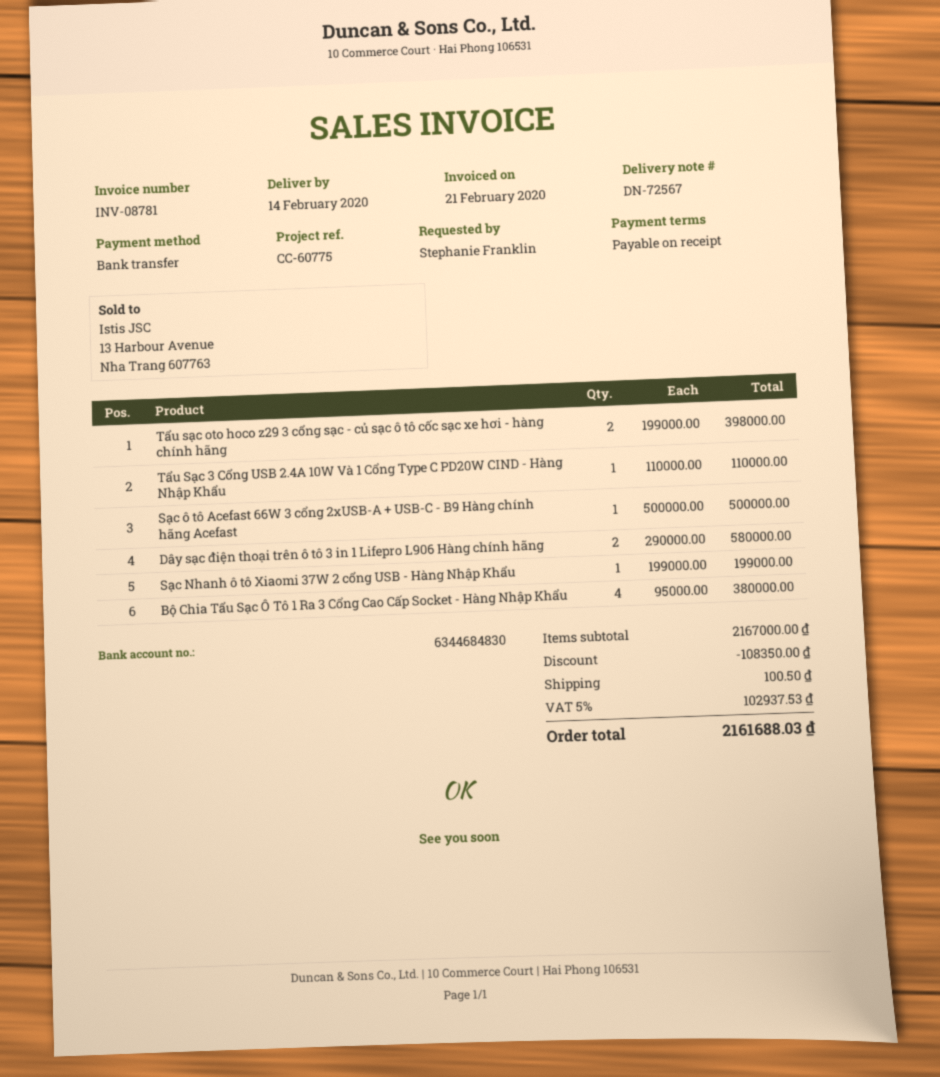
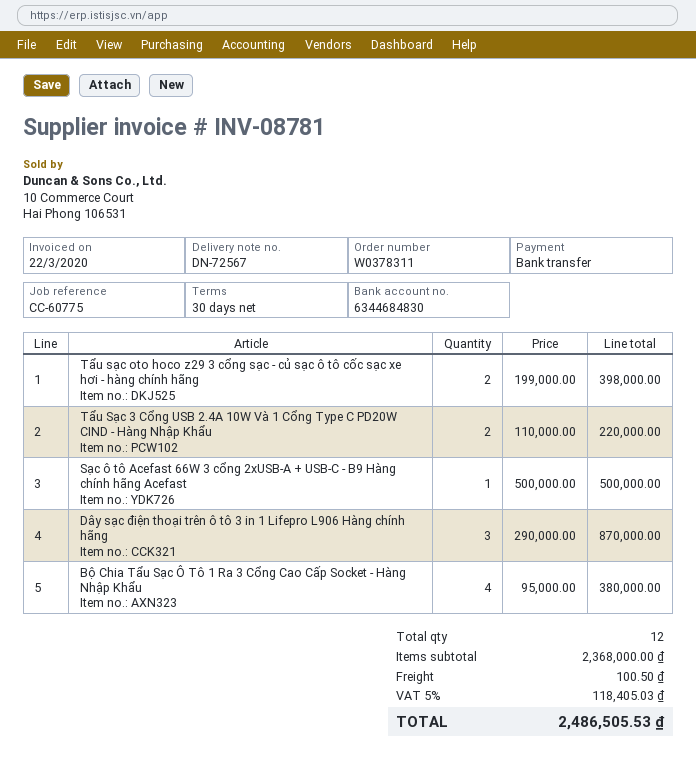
invoice date: 2020-02-21 -> 2020-03-22
payment terms: on receipt -> 30 days
Tẩu Sạc 3 Cổng USB 2.4A 10W Và 1 Cổng Type C PD20W CIND - Hàng Nhập Khẩu: 1 x 110000.00 = 110000.00 -> 2 x 110000.00 = 220000.00
Dây sạc điện thoại trên ô tô 3 in 1 Lifepro L906 Hàng chính hãng: 2 x 290000.00 = 580000.00 -> 3 x 290000.00 = 870000.00
Sạc Nhanh ô tô Xiaomi 37W 2 cổng USB - Hàng Nhập Khẩu: 1 x 199000.00 = 199000.00 -> none
subtotal: 2167000.00 -> 2368000.00
discount: 108350.00 -> none
tax: 5% = 102937.53 -> 5% = 118405.03
total: 2161688.03 -> 2486505.53

